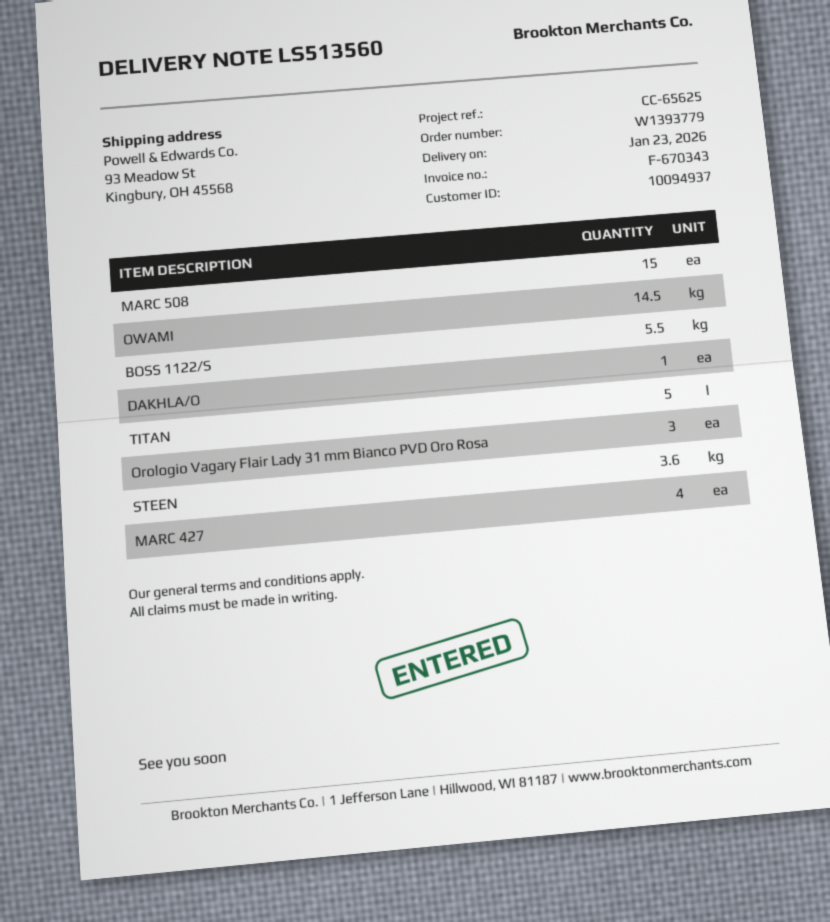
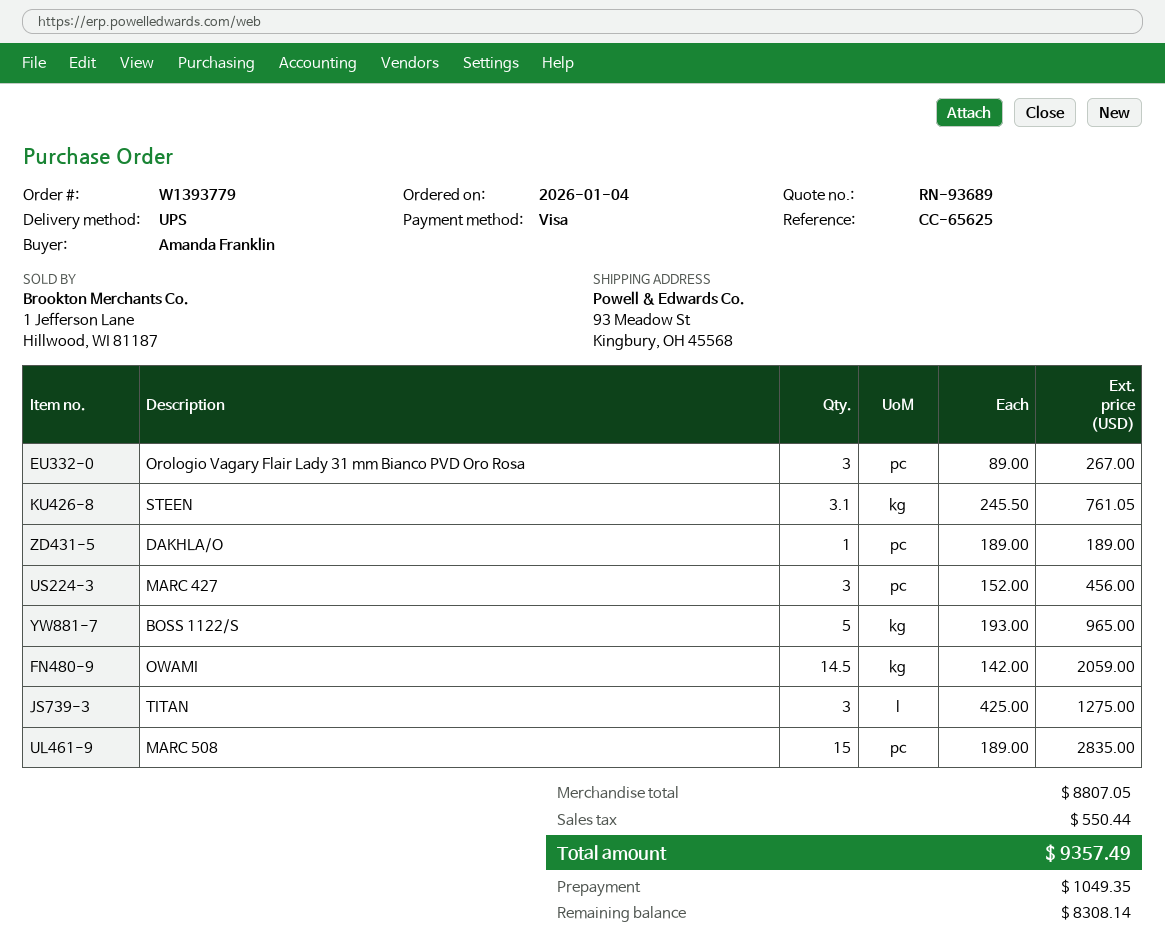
BOSS 1122/S: 5.5 -> 5
TITAN: 5 -> 3
STEEN: 3.6 -> 3.1
MARC 427: 4 -> 3

